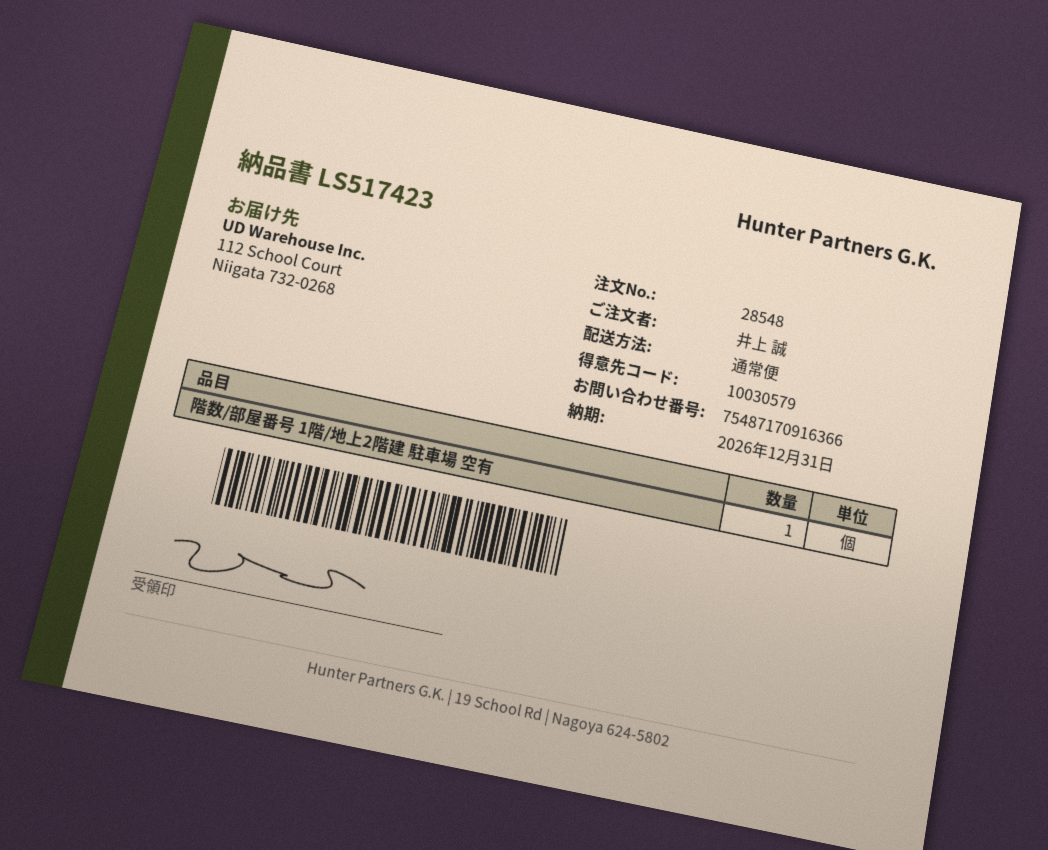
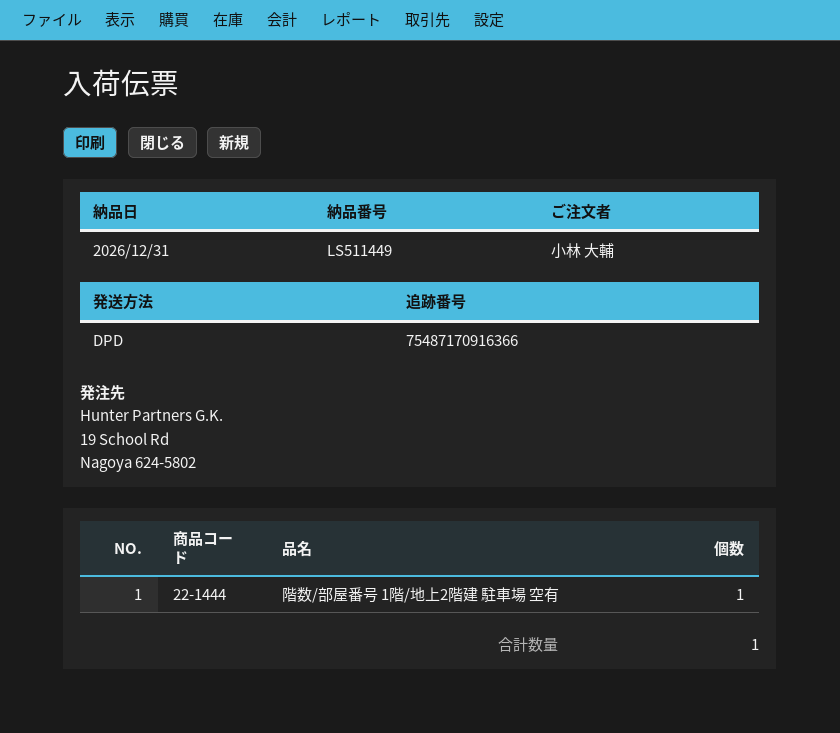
delivery note number: LS517423 -> LS511449
ordered by: 井上 誠 -> 小林 大輔
shipping method: standard -> DPD

